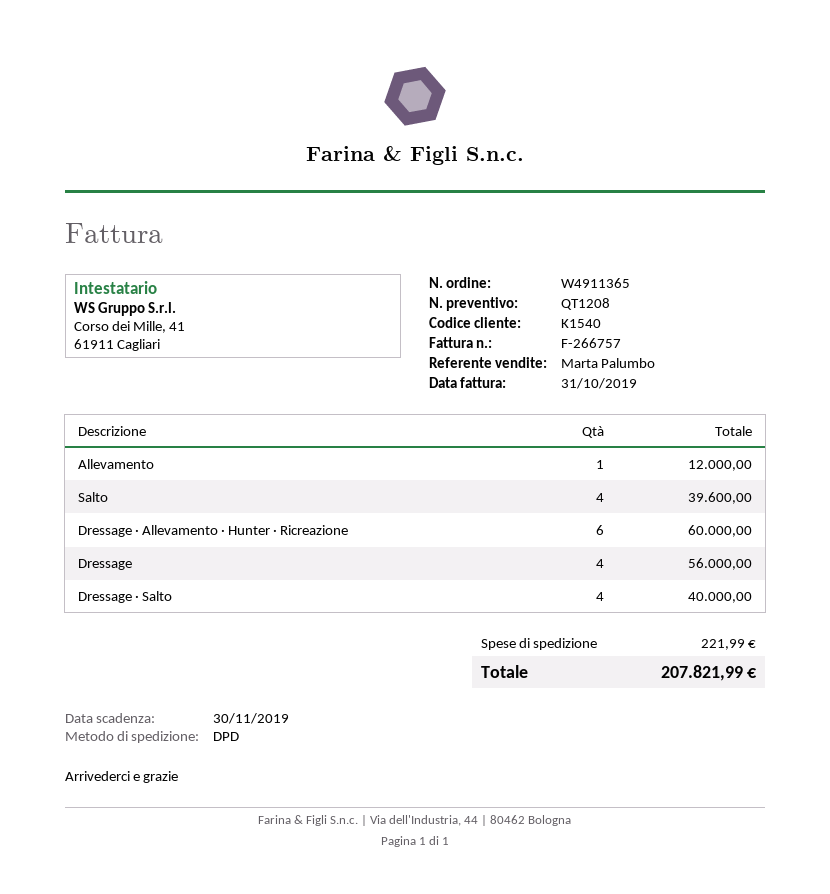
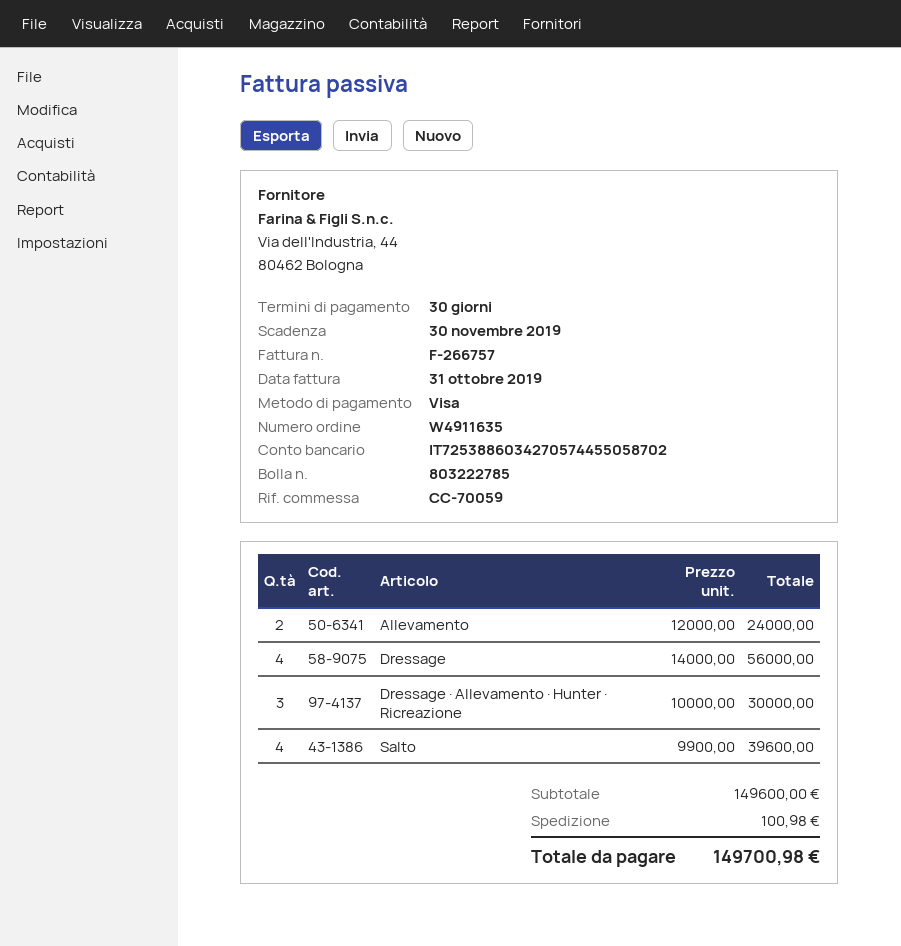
order number: W4911365 -> W4911635
Allevamento: 1 for 12000.00 -> 2 for 24000.00
Dressage · Allevamento · Hunter · Ricreazione: 6 for 60000.00 -> 3 for 30000.00
Dressage · Salto: 4 for 40000.00 -> none
shipping: 221.99 -> 100.98
total: 207821.99 -> 149700.98

